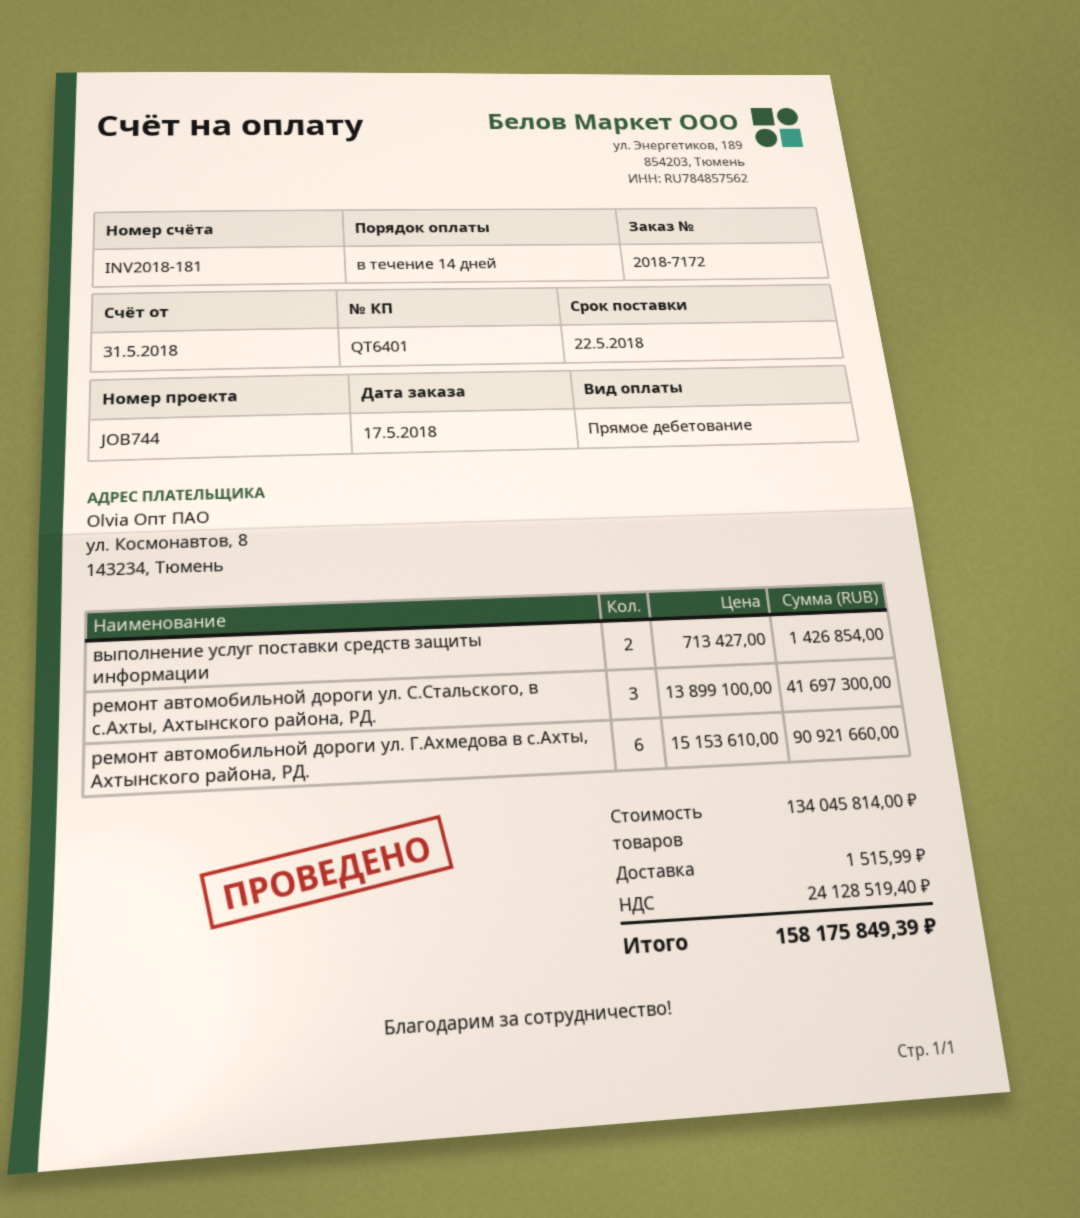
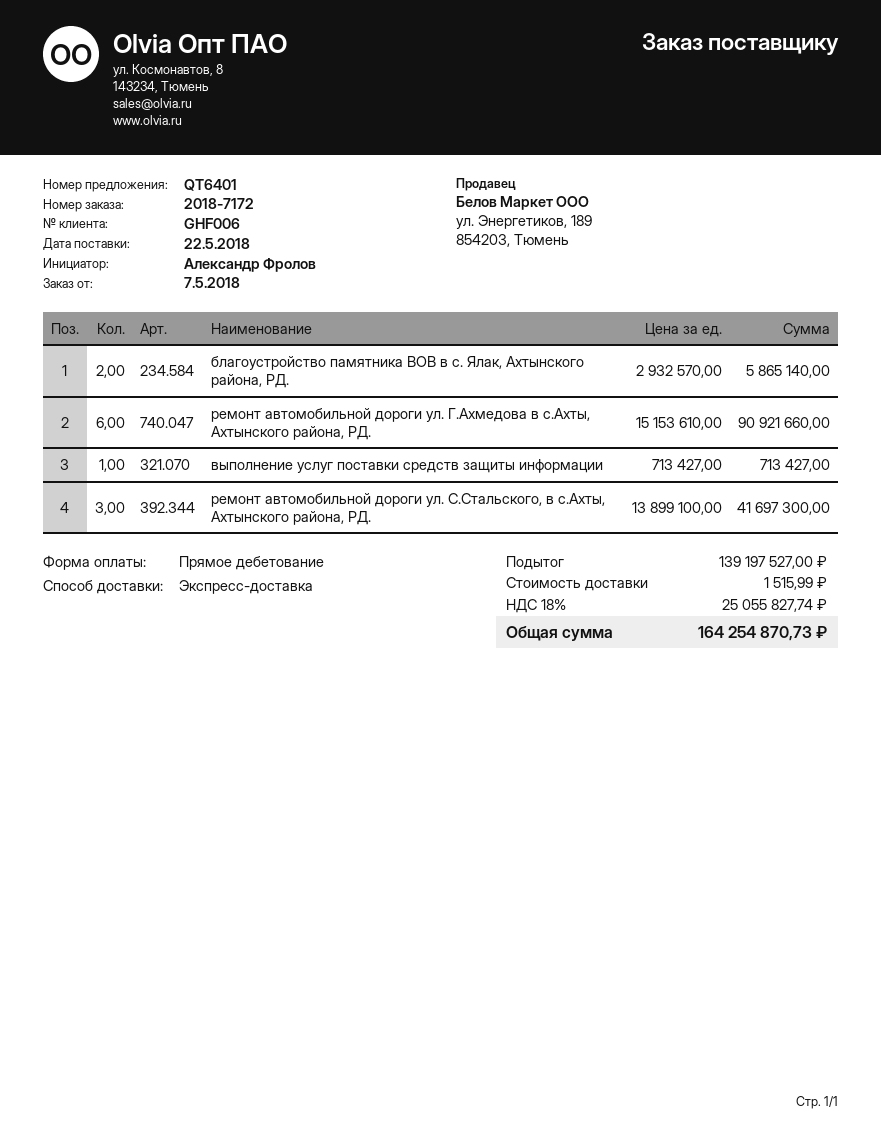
order date: 2018-05-17 -> 2018-05-07
выполнение услуг поставки средств защиты информации: 2 x 713427.00 = 1426854.00 -> 1 x 713427.00 = 713427.00
благоустройство памятника ВОВ в с. Ялак, Ахтынского района, РД.: none -> 2 x 2932570.00 = 5865140.00
subtotal: 134045814.00 -> 139197527.00
tax: 24128519.40 -> 25055827.74
total: 158175849.39 -> 164254870.73

